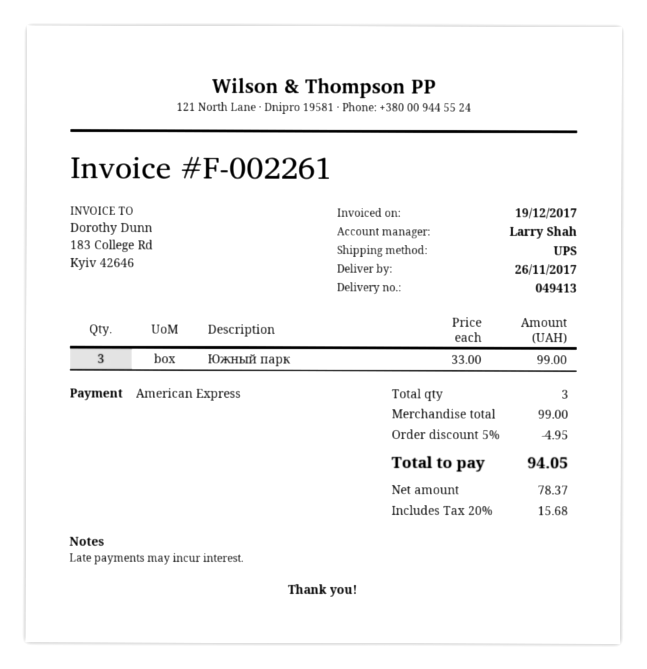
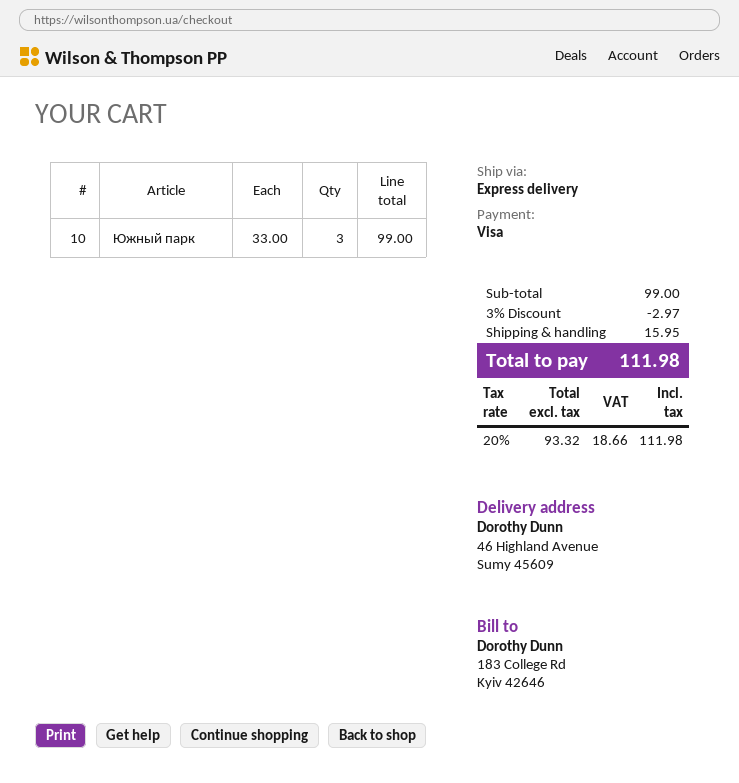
payment method: American Express -> Visa
shipping method: UPS -> express
discount: 5% = 4.95 -> 3% = 2.97
shipping: none -> 15.95
net: 78.37 -> 93.32
tax: 20% = 15.68 -> 20% = 18.66
total: 94.05 -> 111.98

